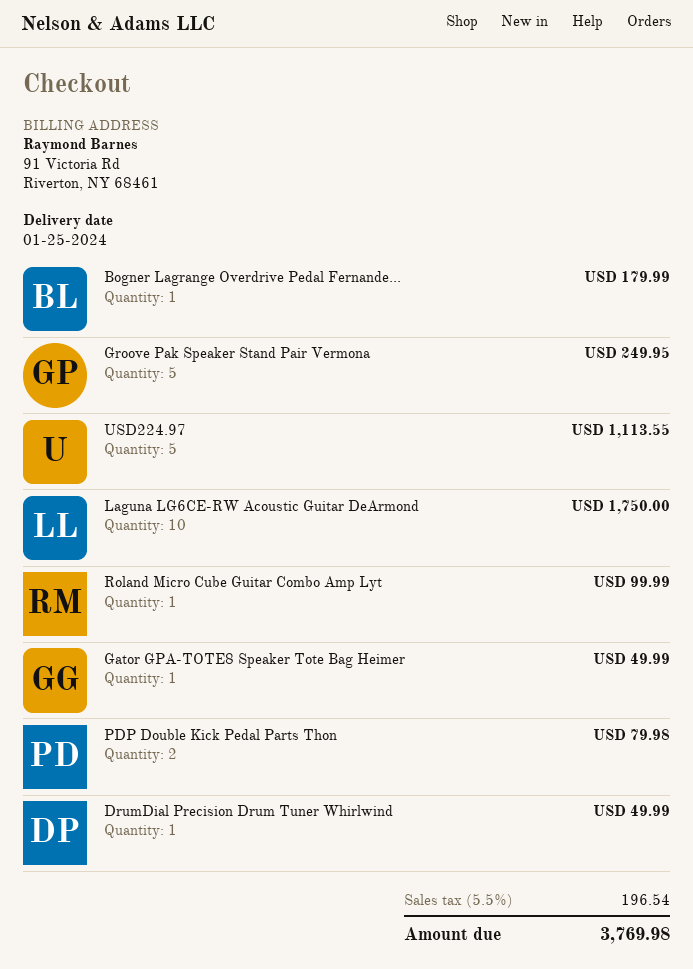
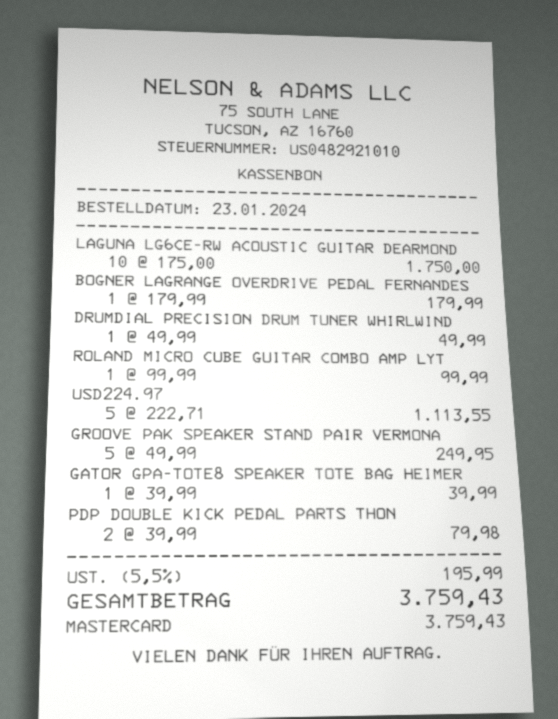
Gator GPA-TOTE8 Speaker Tote Bag Heimer: 1 for 49.99 -> 1 for 39.99
tax: 5.5% = 196.54 -> 5.5% = 195.99
total: 3769.98 -> 3759.43

